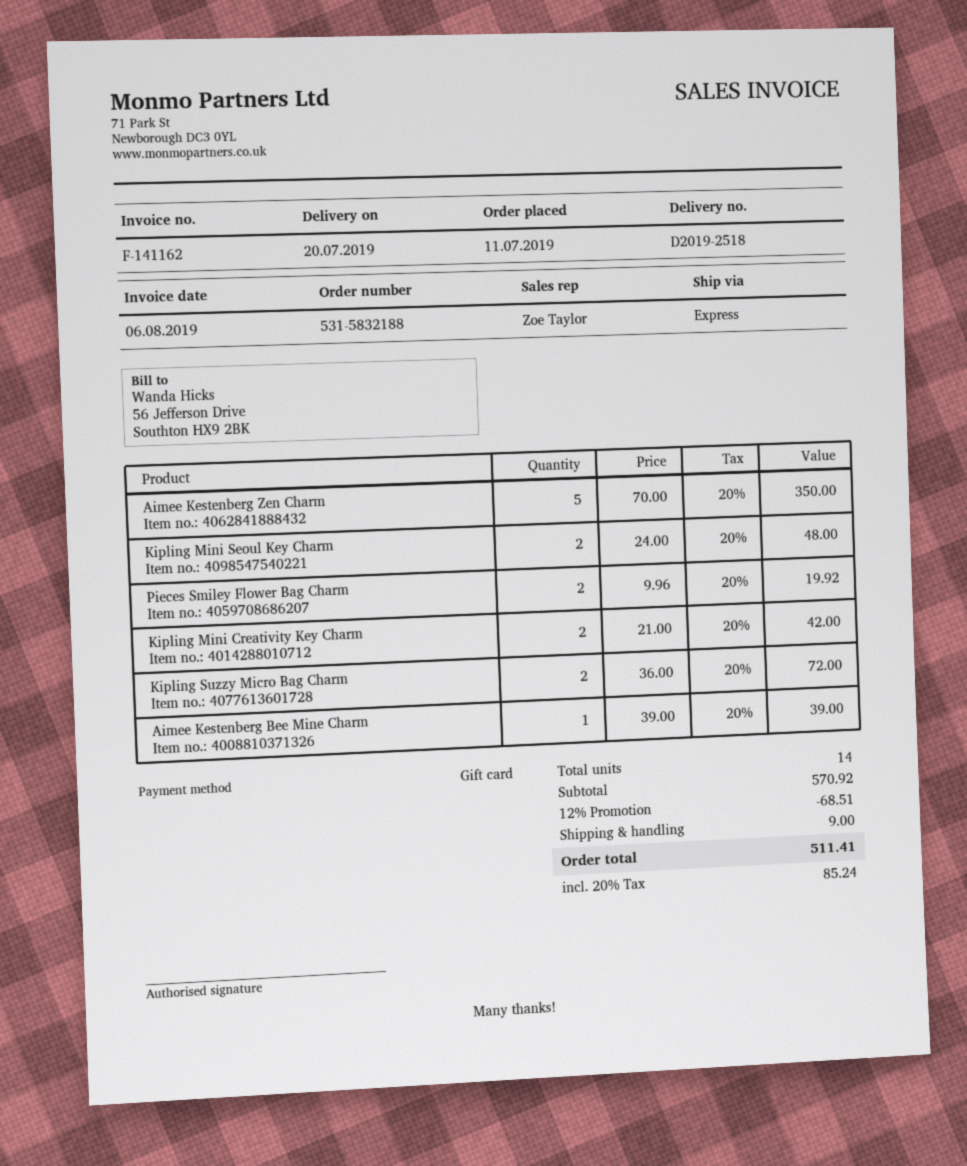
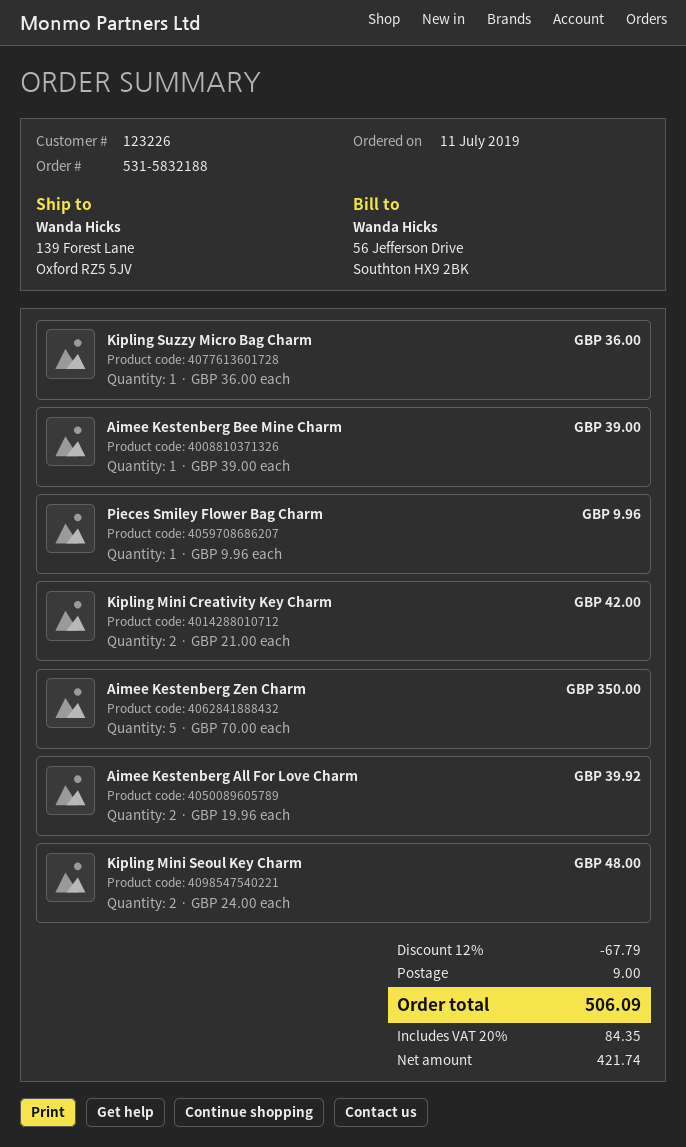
Pieces Smiley Flower Bag Charm: 2 x 9.96 = 19.92 -> 1 x 9.96 = 9.96
Kipling Suzzy Micro Bag Charm: 2 x 36.00 = 72.00 -> 1 x 36.00 = 36.00
Aimee Kestenberg All For Love Charm: none -> 2 x 19.96 = 39.92
discount: 12% = 68.51 -> 12% = 67.79
tax: 20% = 85.24 -> 20% = 84.35
total: 511.41 -> 506.09

